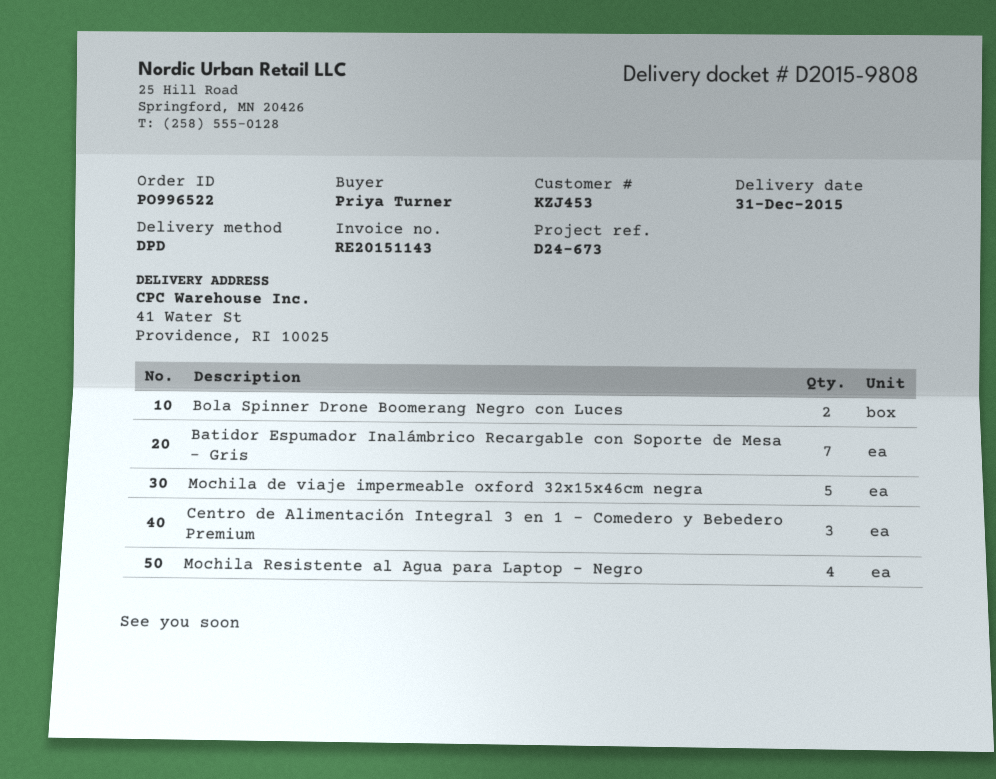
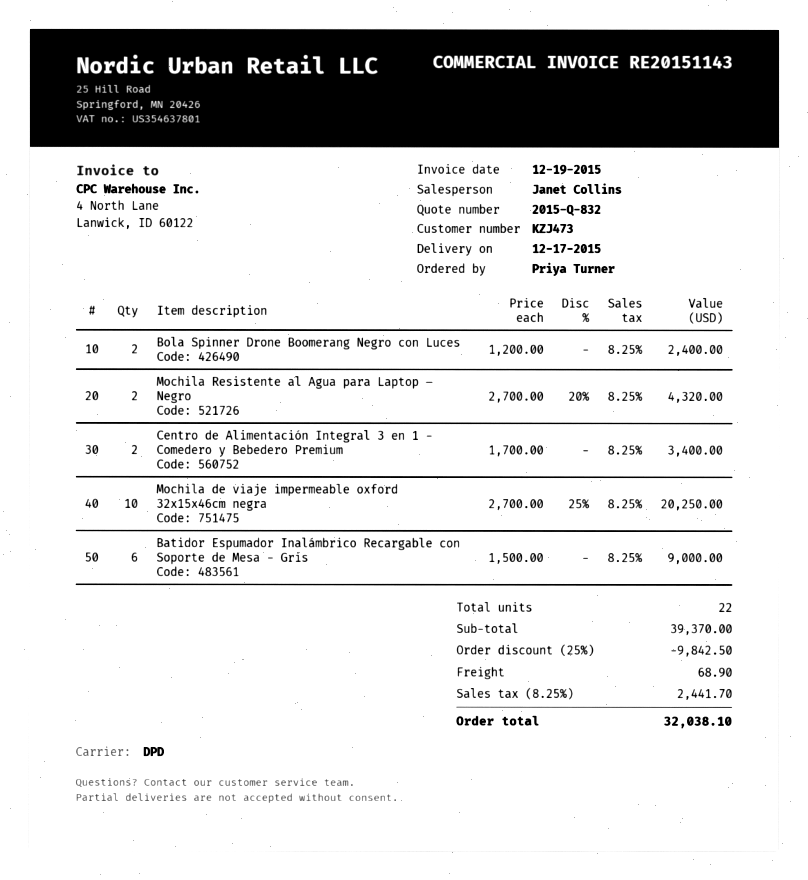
delivery date: 2015-12-31 -> 2015-12-17
customer number: KZJ453 -> KZJ473
Batidor Espumador Inalámbrico Recargable con Soporte de Mesa - Gris: 7 -> 6
Mochila de viaje impermeable oxford 32x15x46cm negra: 5 -> 10
Centro de Alimentación Integral 3 en 1 - Comedero y Bebedero Premium: 3 -> 2
Mochila Resistente al Agua para Laptop – Negro: 4 -> 2

